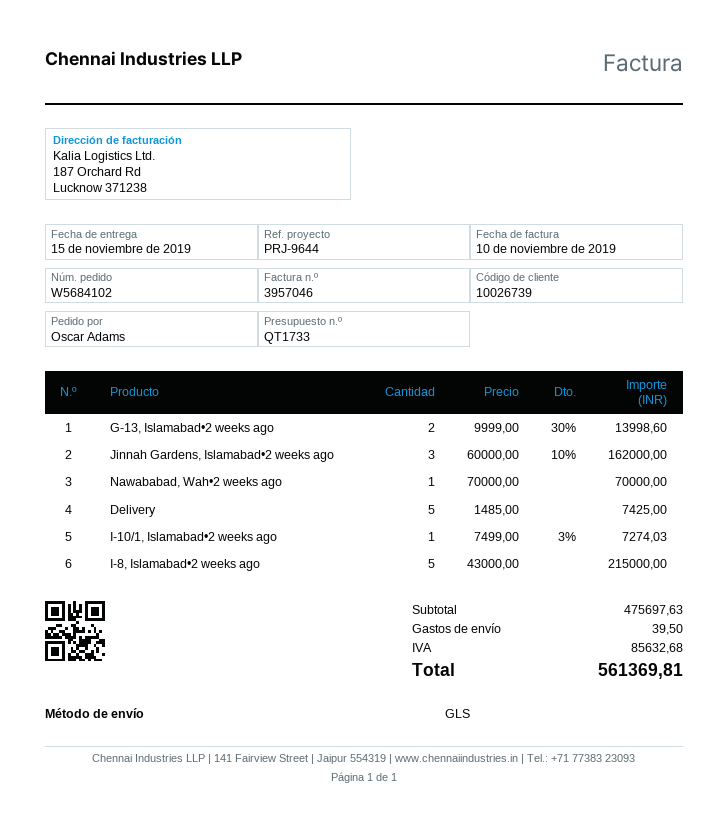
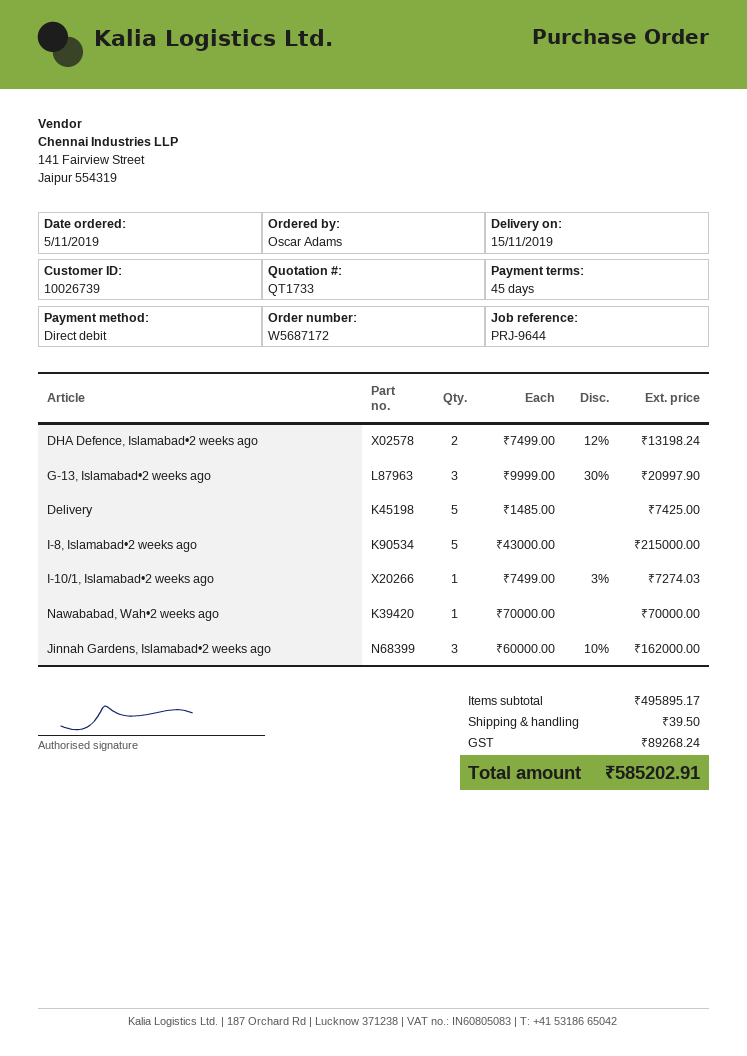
order number: W5684102 -> W5687172
G-13, Islamabad•2 weeks ago: 2 x 9999.00 - 30% = 13998.60 -> 3 x 9999.00 - 30% = 20997.90
DHA Defence, Islamabad•2 weeks ago: none -> 2 x 7499.00 - 12% = 13198.24
subtotal: 475697.63 -> 495895.17
tax: 85632.68 -> 89268.24
total: 561369.81 -> 585202.91

